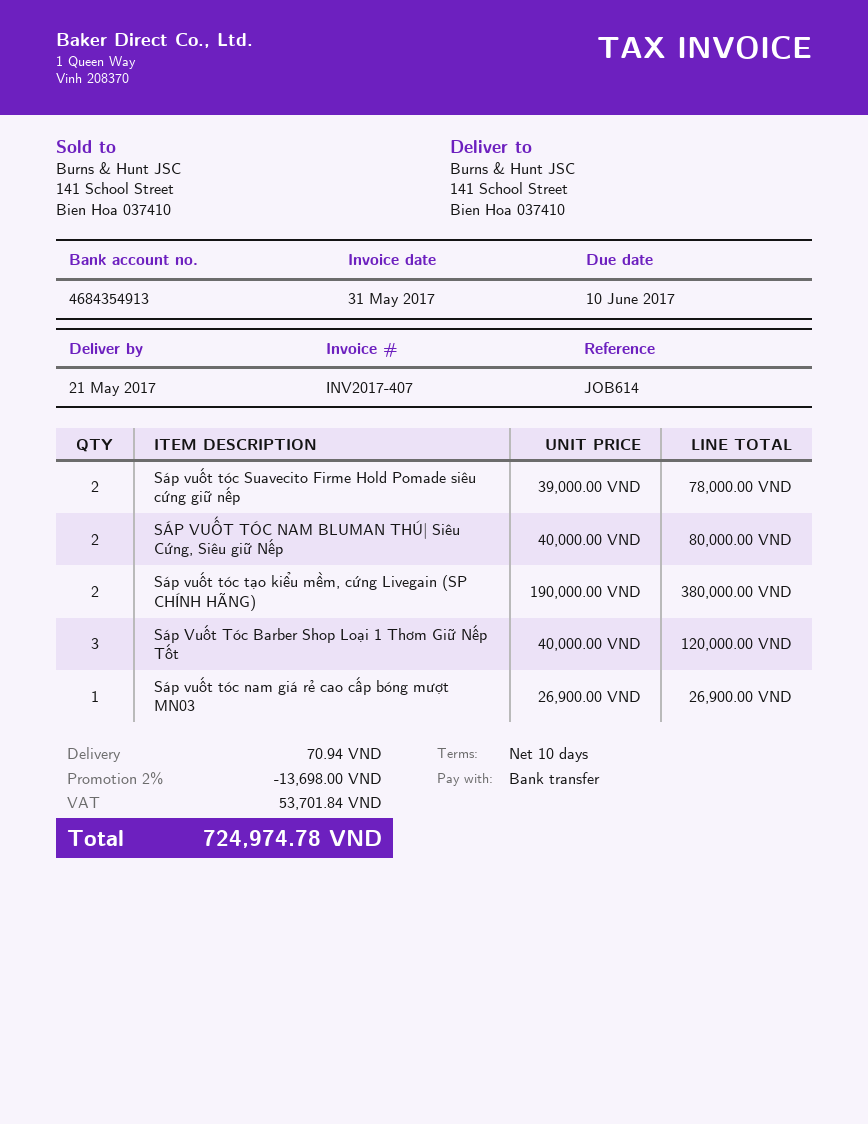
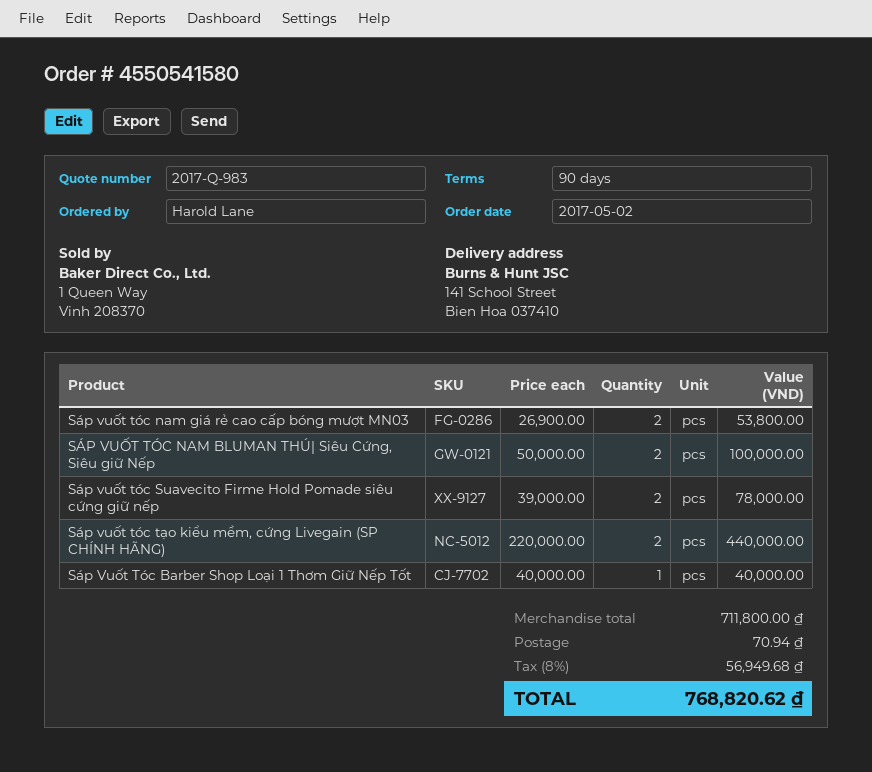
payment terms: 10 days -> 90 days
SÁP VUỐT TÓC NAM BLUMAN THÚ| Siêu Cứng, Siêu giữ Nếp: 2 x 40000.00 = 80000.00 -> 2 x 50000.00 = 100000.00
Sáp vuốt tóc tạo kiểu mềm, cứng Livegain (SP CHÍNH HÃNG): 2 x 190000.00 = 380000.00 -> 2 x 220000.00 = 440000.00
Sáp Vuốt Tóc Barber Shop Loại 1 Thơm Giữ Nếp Tốt: 3 x 40000.00 = 120000.00 -> 1 x 40000.00 = 40000.00
Sáp vuốt tóc nam giá rẻ cao cấp bóng mượt MN03: 1 x 26900.00 = 26900.00 -> 2 x 26900.00 = 53800.00
discount: 2% = 13698.00 -> none
tax: 53701.84 -> 56949.68
total: 724974.78 -> 768820.62

